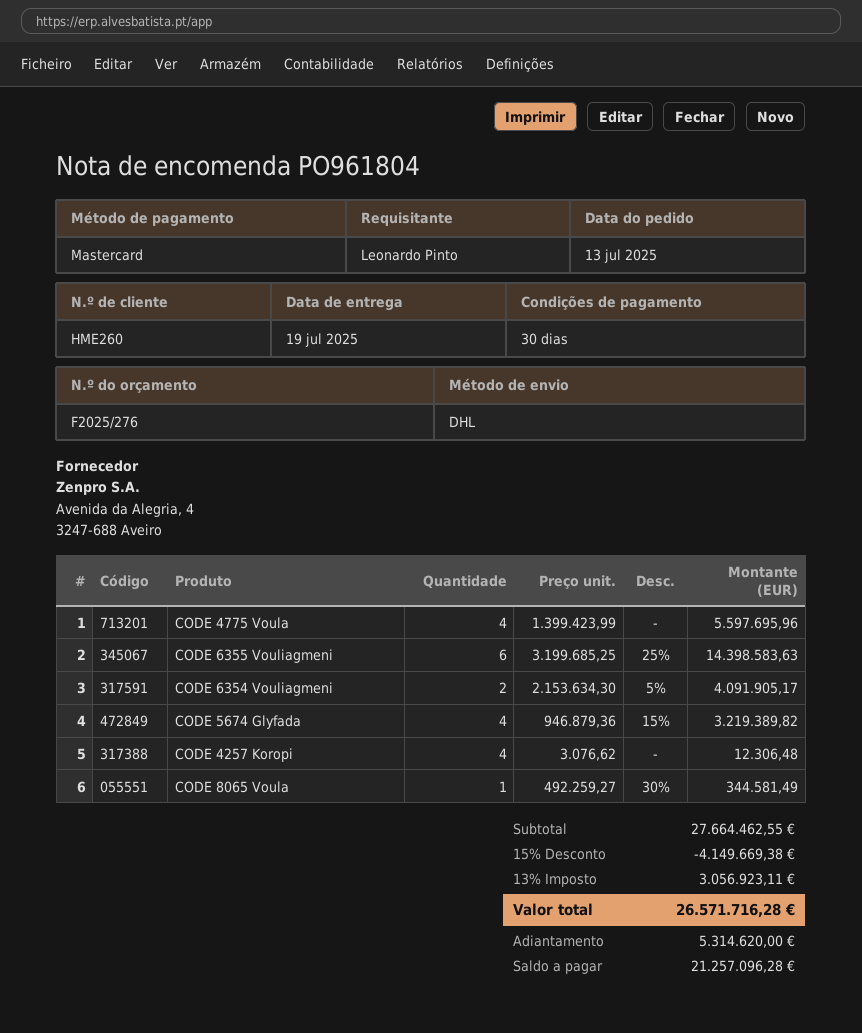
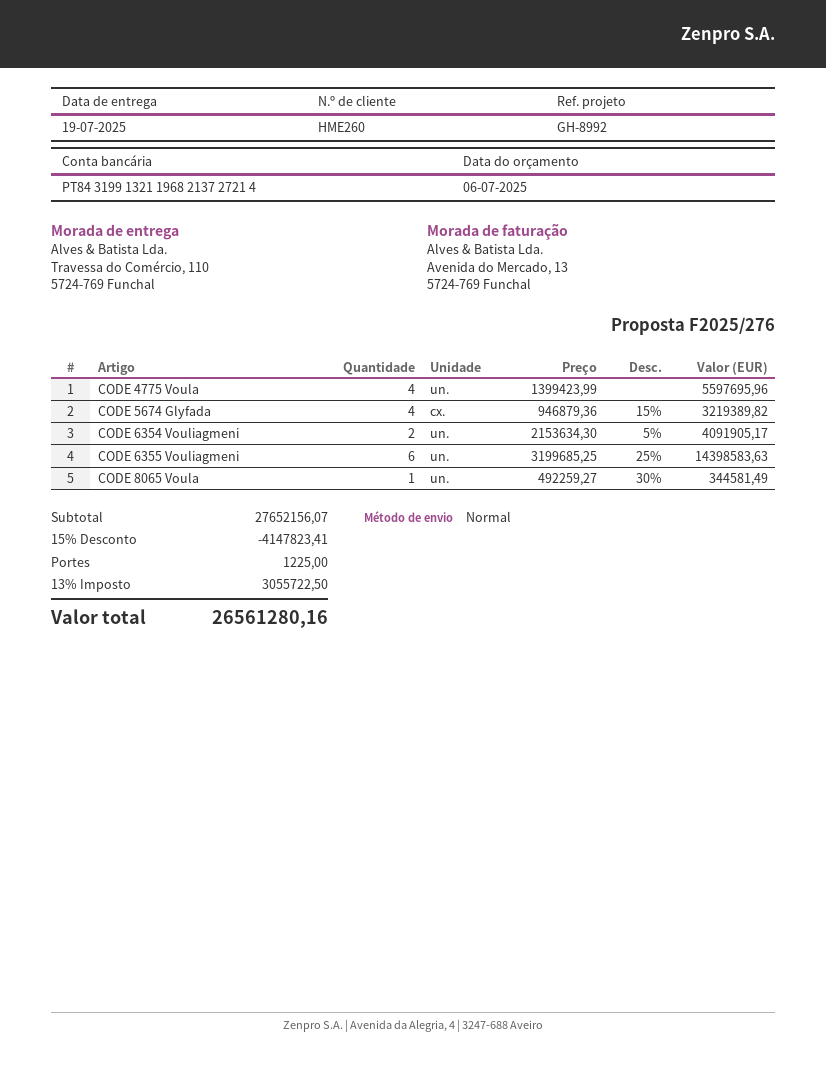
shipping method: DHL -> standard
CODE 4257 Koropi: 4 x 3076.62 = 12306.48 -> none
subtotal: 27664462.55 -> 27652156.07
discount: 15% = 4149669.38 -> 15% = 4147823.41
shipping: none -> 1225.00
tax: 13% = 3056923.11 -> 13% = 3055722.50
total: 26571716.28 -> 26561280.16

